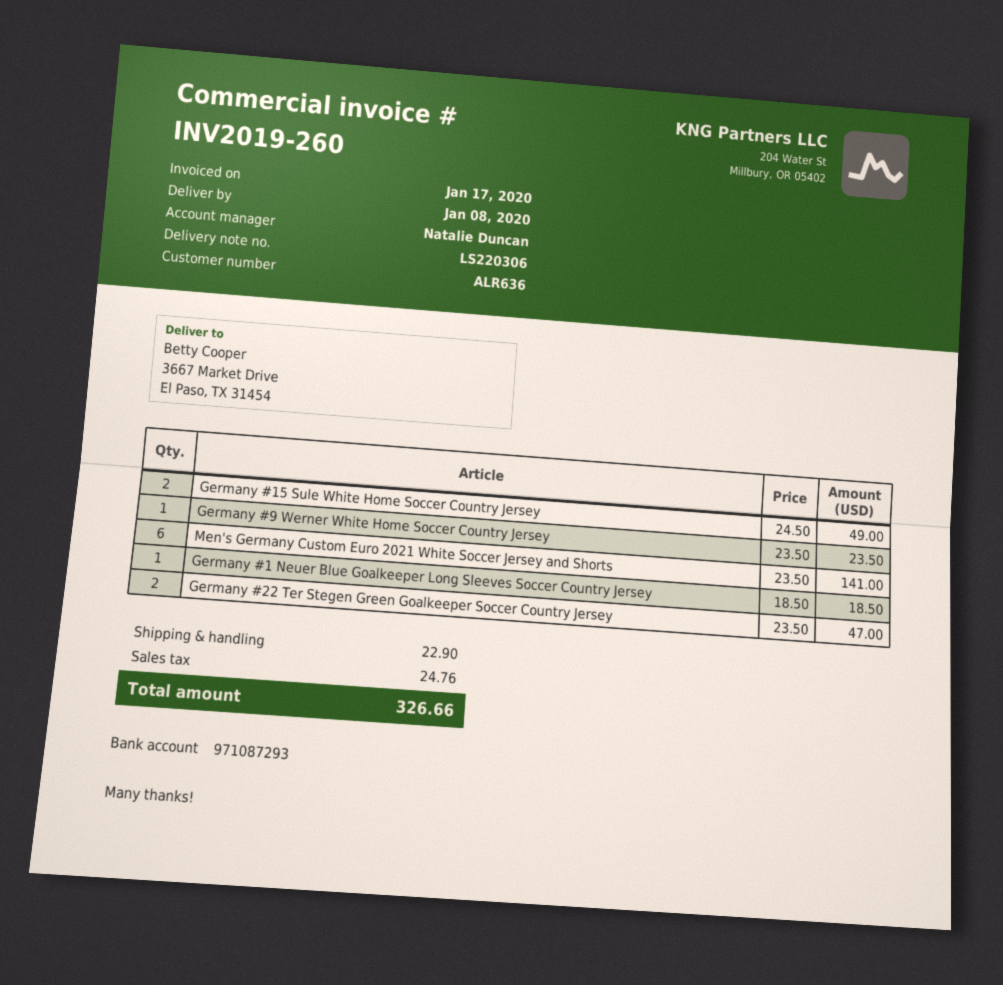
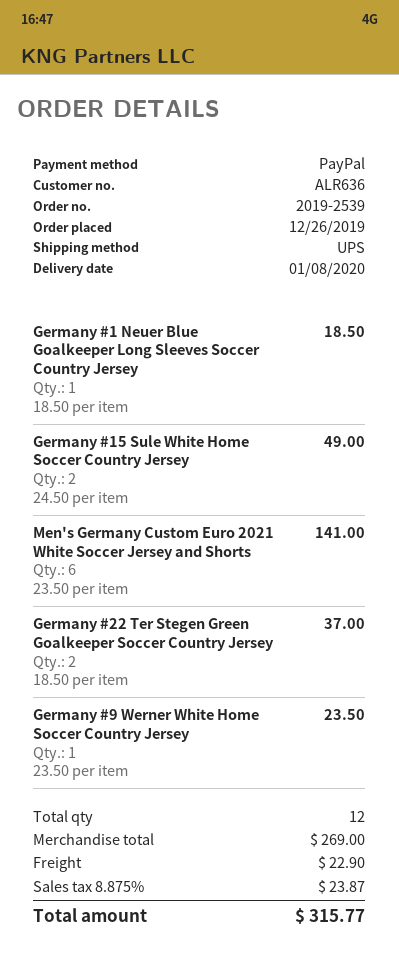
Germany #22 Ter Stegen Green Goalkeeper Soccer Country Jersey: 2 x 23.50 = 47.00 -> 2 x 18.50 = 37.00
tax: 24.76 -> 23.87
total: 326.66 -> 315.77

